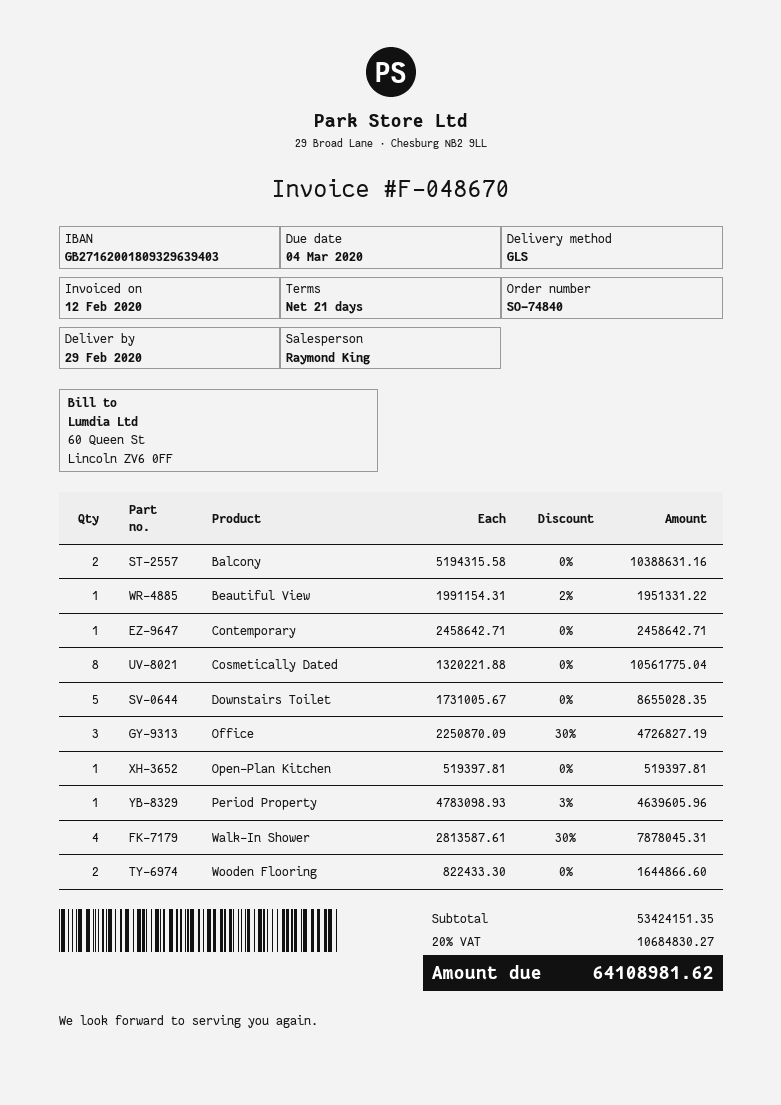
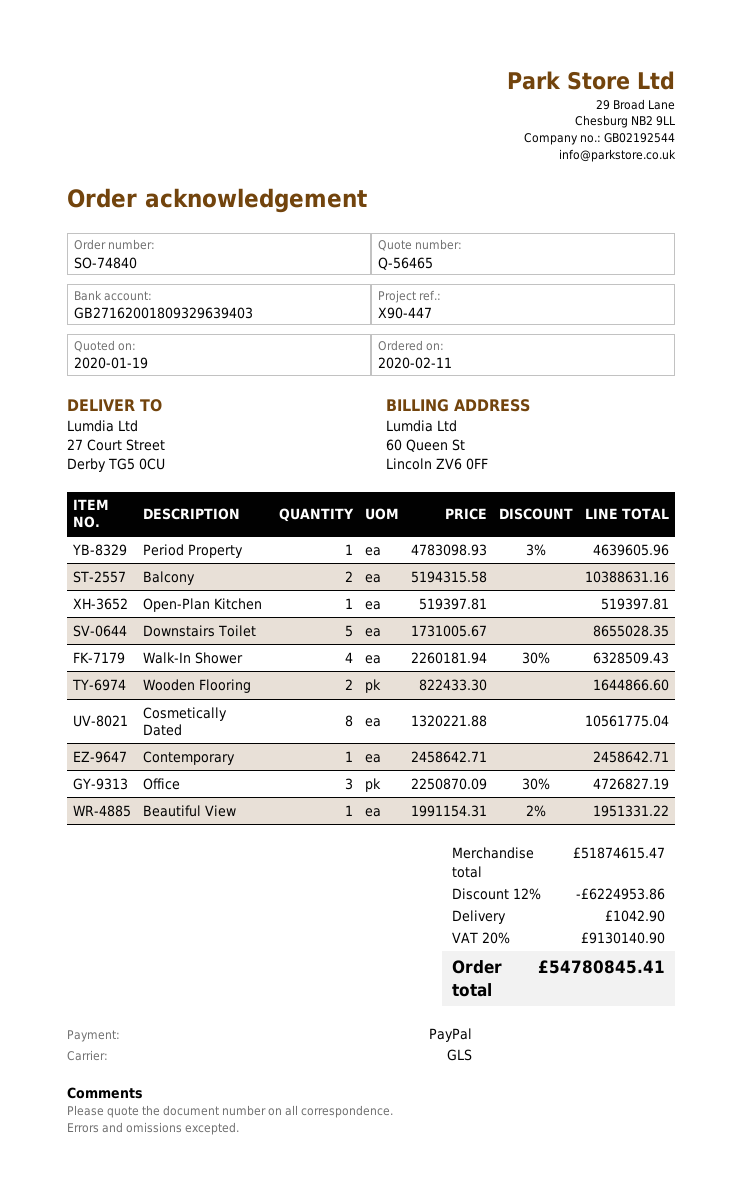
Walk-In Shower: 4 x 2813587.61 - 30% = 7878045.31 -> 4 x 2260181.94 - 30% = 6328509.43
subtotal: 53424151.35 -> 51874615.47
discount: none -> 12% = 6224953.86
shipping: none -> 1042.90
tax: 20% = 10684830.27 -> 20% = 9130140.90
total: 64108981.62 -> 54780845.41

